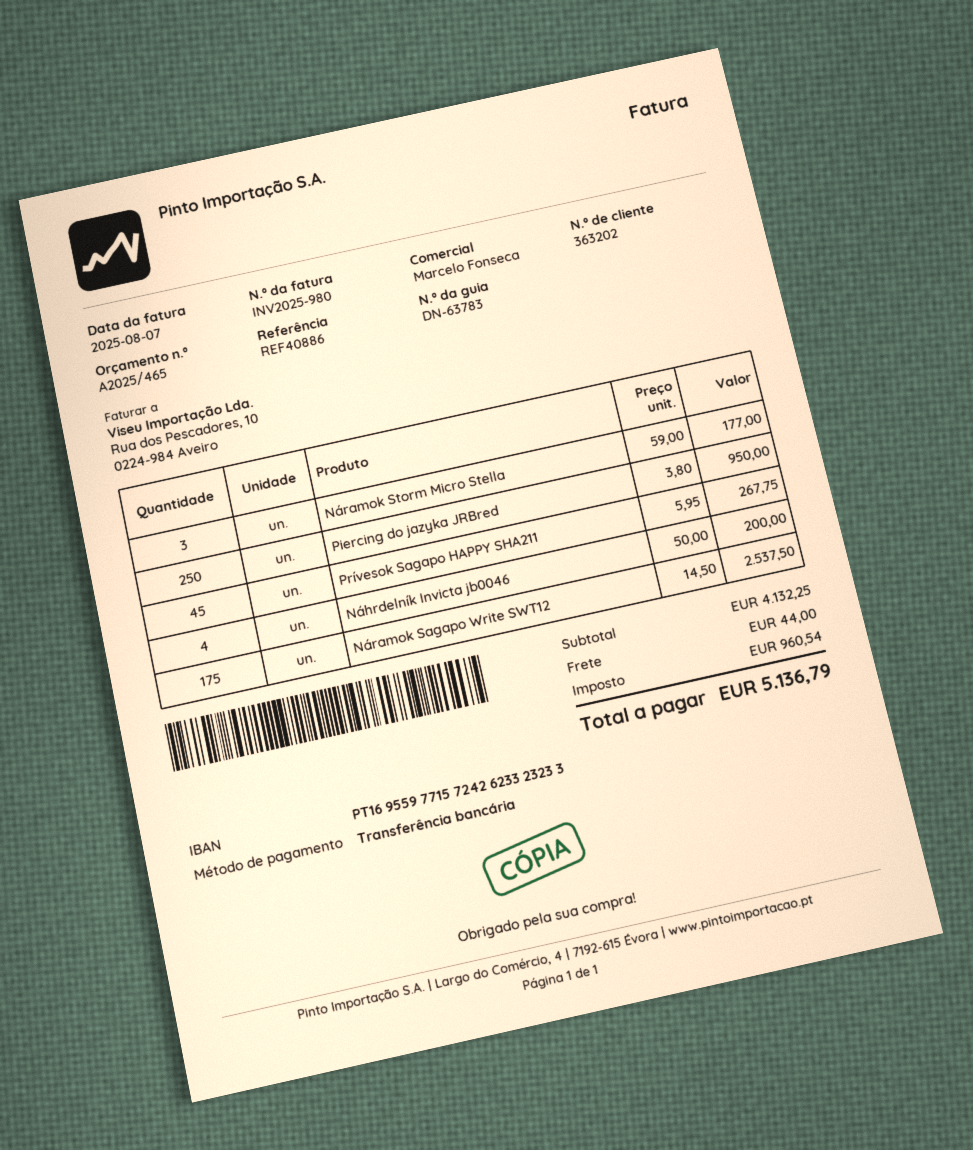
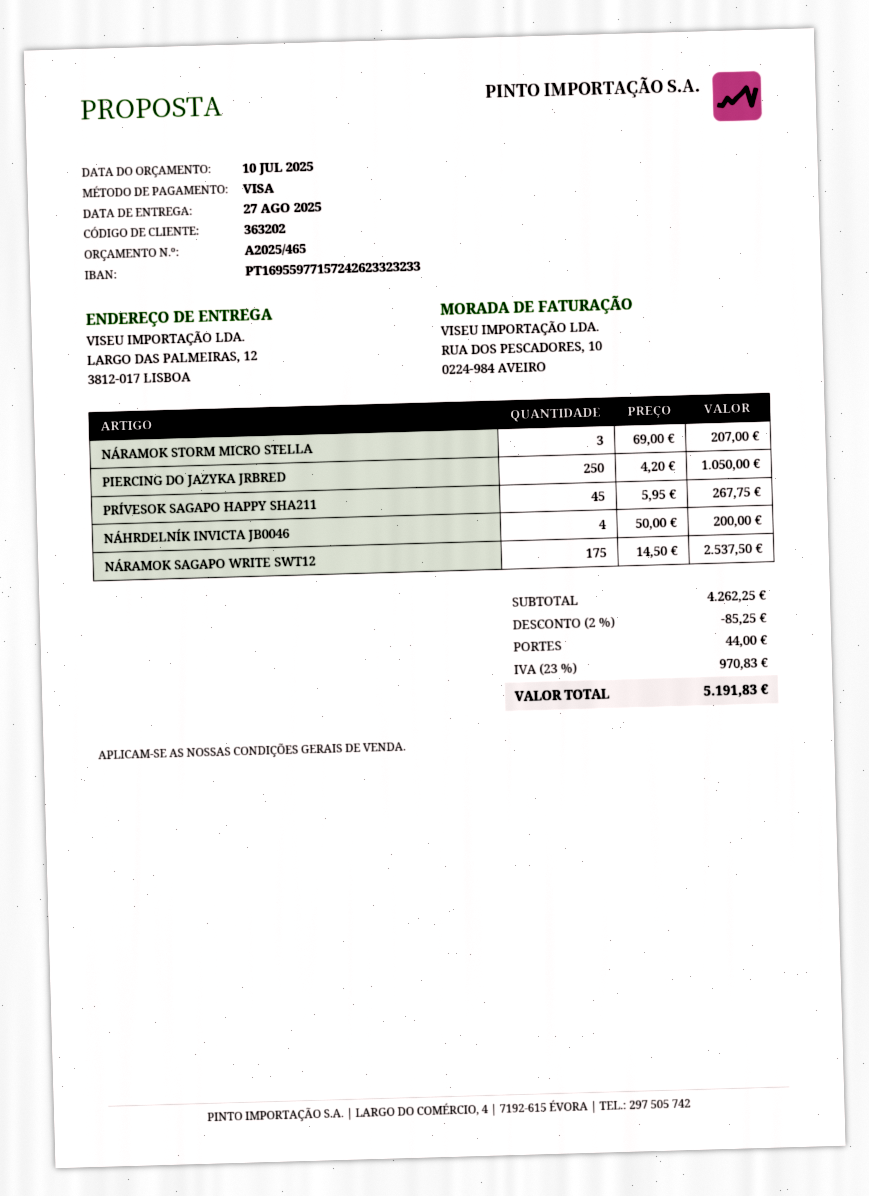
payment method: bank transfer -> Visa
Náramok Storm Micro Stella: 3 x 59.00 = 177.00 -> 3 x 69.00 = 207.00
Piercing do jazyka JRBred: 250 x 3.80 = 950.00 -> 250 x 4.20 = 1050.00
subtotal: 4132.25 -> 4262.25
discount: none -> 2% = 85.25
tax: 960.54 -> 970.83
total: 5136.79 -> 5191.83

